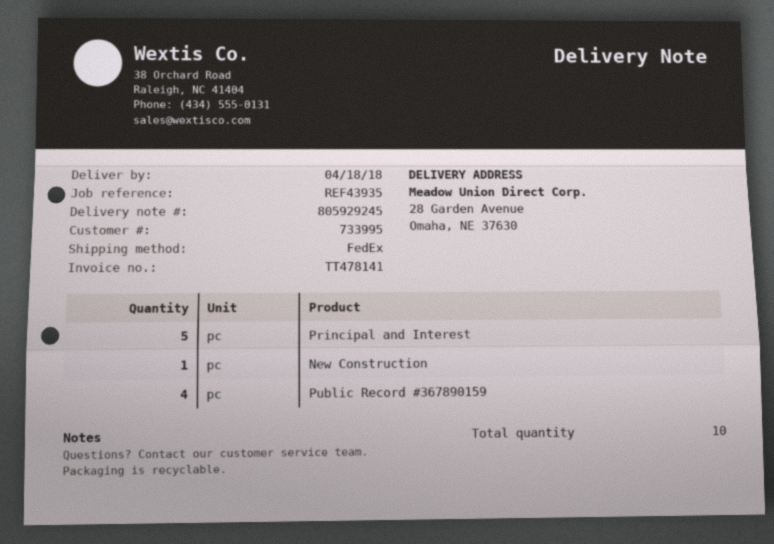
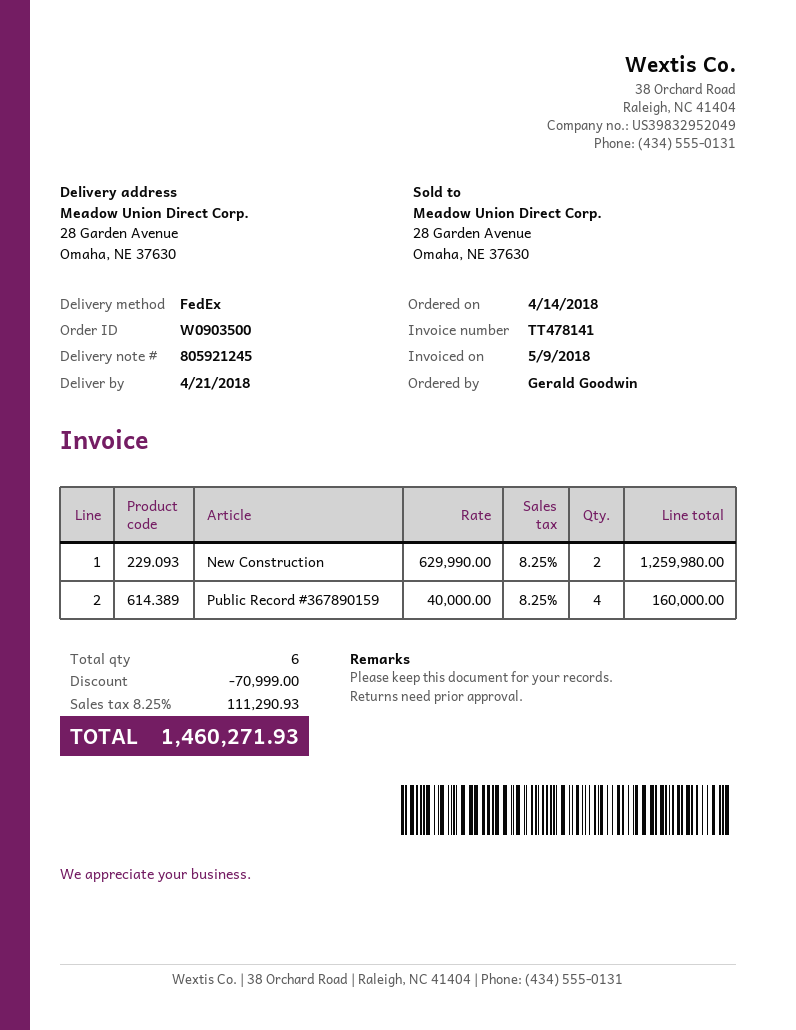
delivery note number: 805929245 -> 805921245
delivery date: 2018-04-18 -> 2018-04-21
Principal and Interest: 5 -> none
New Construction: 1 -> 2
total quantity: 10 -> 6

